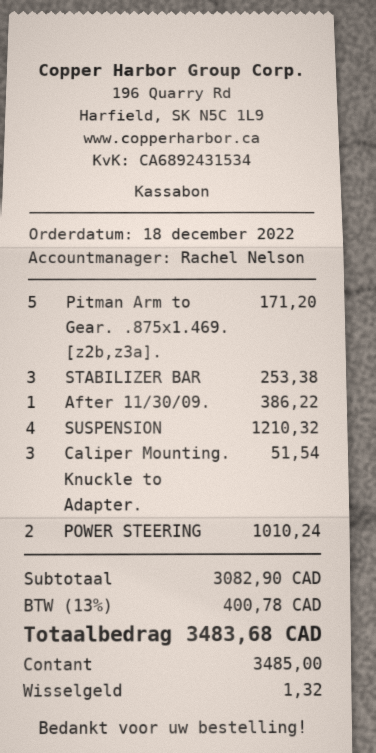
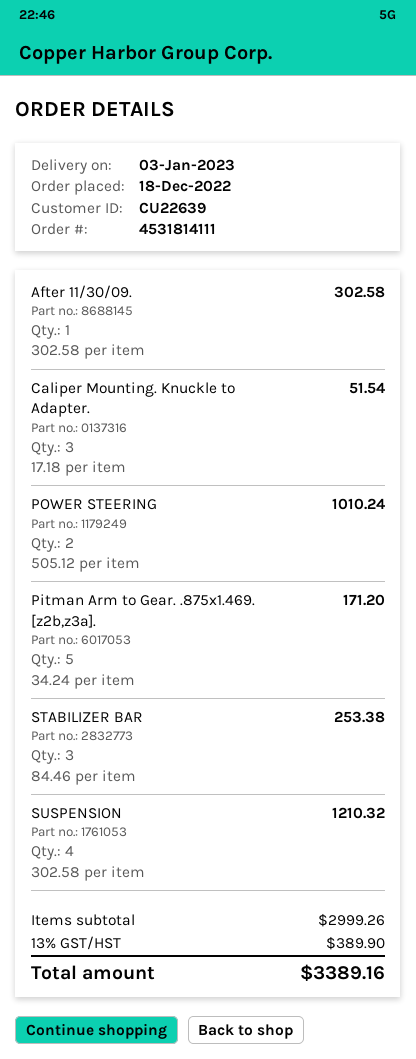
After 11/30/09.: 1 for 386.22 -> 1 for 302.58
subtotal: 3082.90 -> 2999.26
tax: 13% = 400.78 -> 13% = 389.90
total: 3483.68 -> 3389.16

